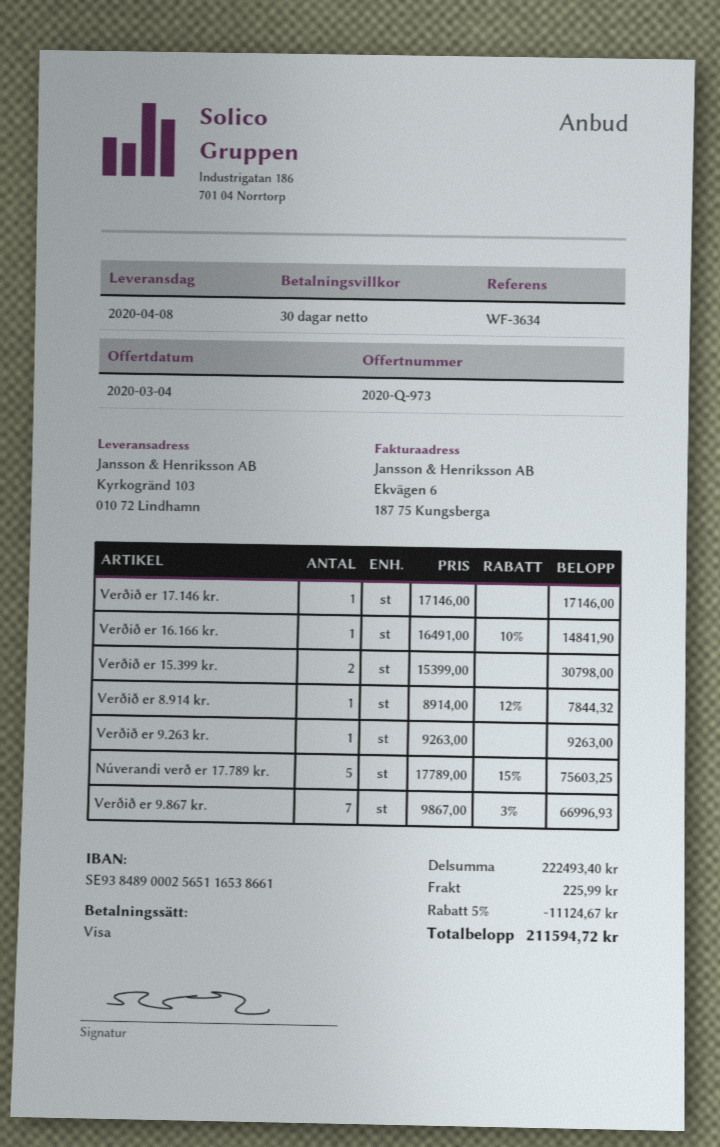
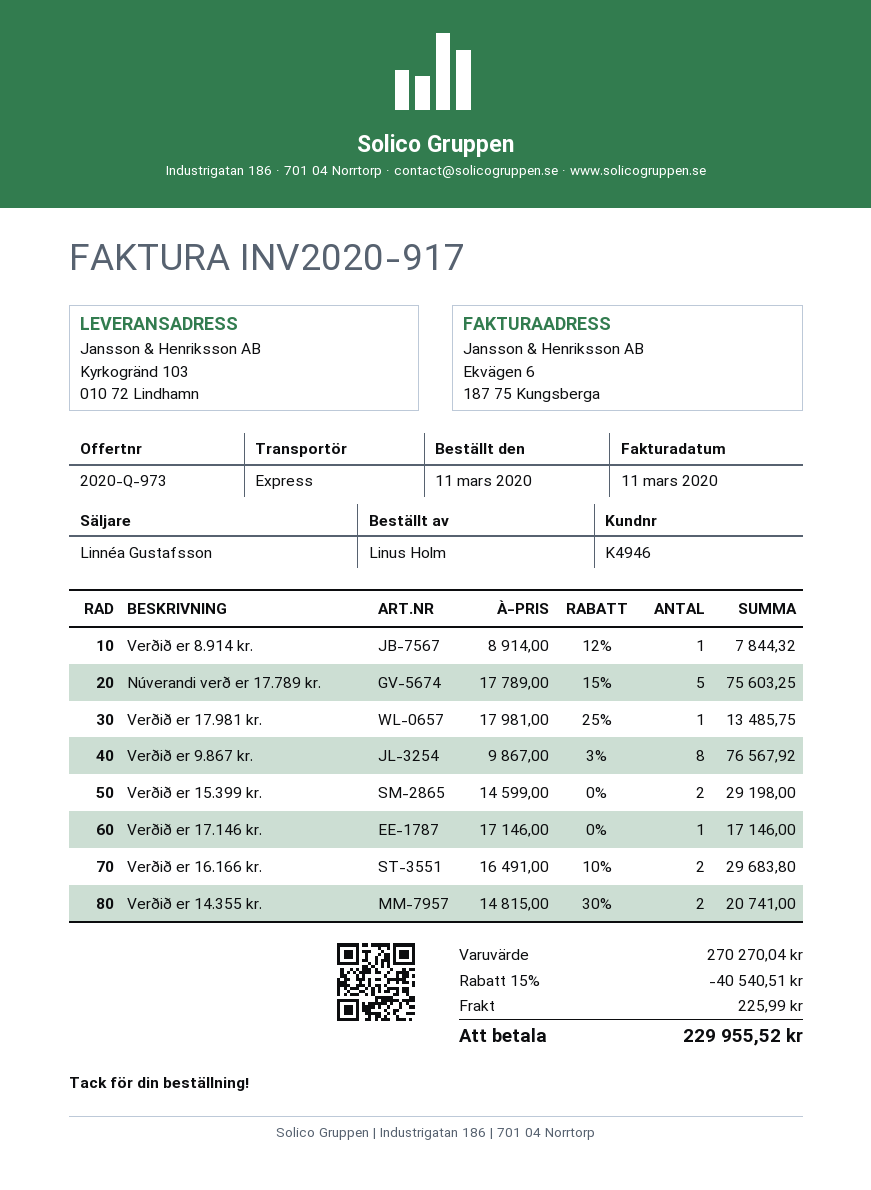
Verðið er 16.166 kr.: 1 x 16491.00 - 10% = 14841.90 -> 2 x 16491.00 - 10% = 29683.80
Verðið er 15.399 kr.: 2 x 15399.00 = 30798.00 -> 2 x 14599.00 = 29198.00
Verðið er 9.263 kr.: 1 x 9263.00 = 9263.00 -> none
Verðið er 9.867 kr.: 7 x 9867.00 - 3% = 66996.93 -> 8 x 9867.00 - 3% = 76567.92
Verðið er 17.981 kr.: none -> 1 x 17981.00 - 25% = 13485.75
Verðið er 14.355 kr.: none -> 2 x 14815.00 - 30% = 20741.00
subtotal: 222493.40 -> 270270.04
discount: 5% = 11124.67 -> 15% = 40540.51
total: 211594.72 -> 229955.52

